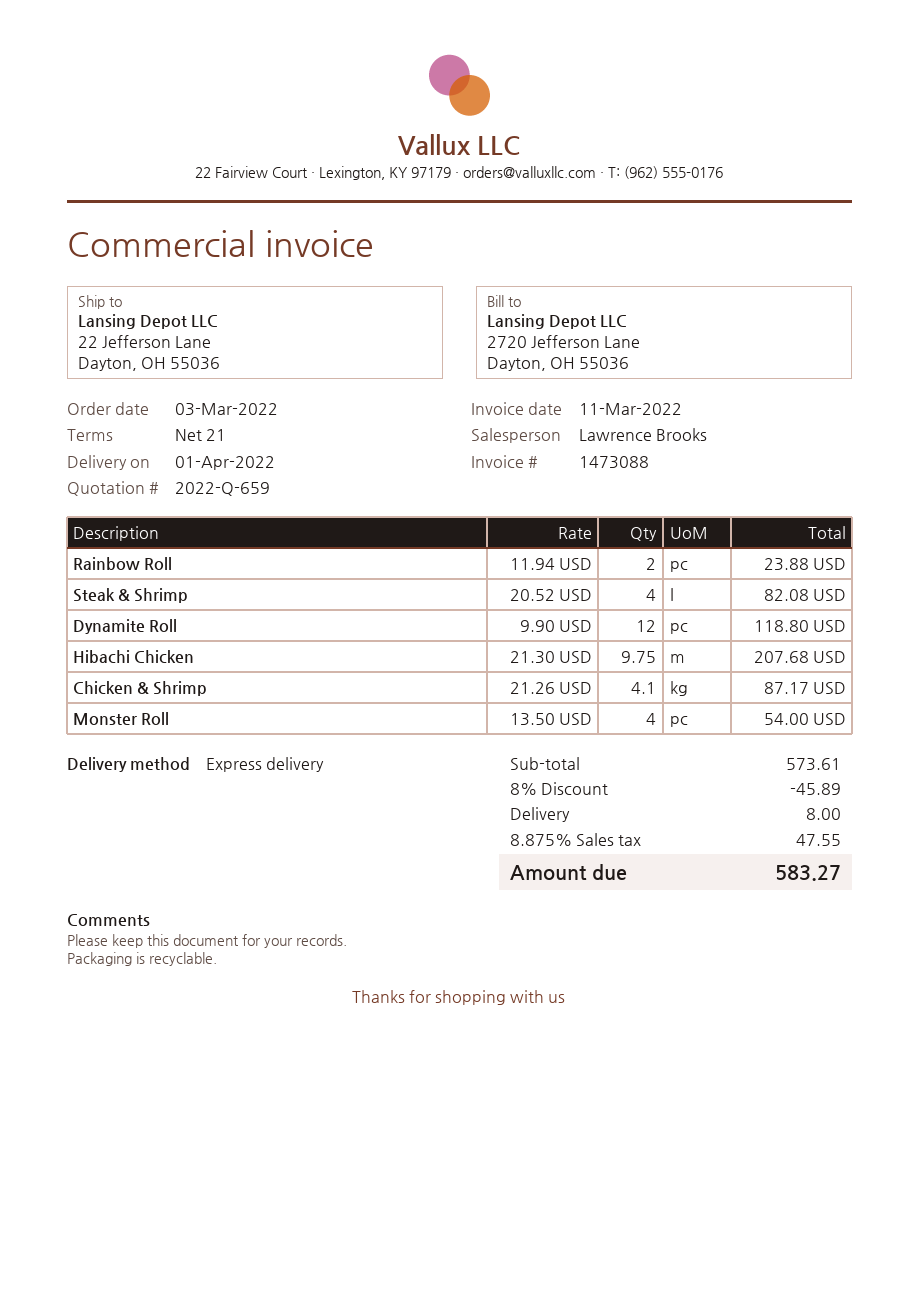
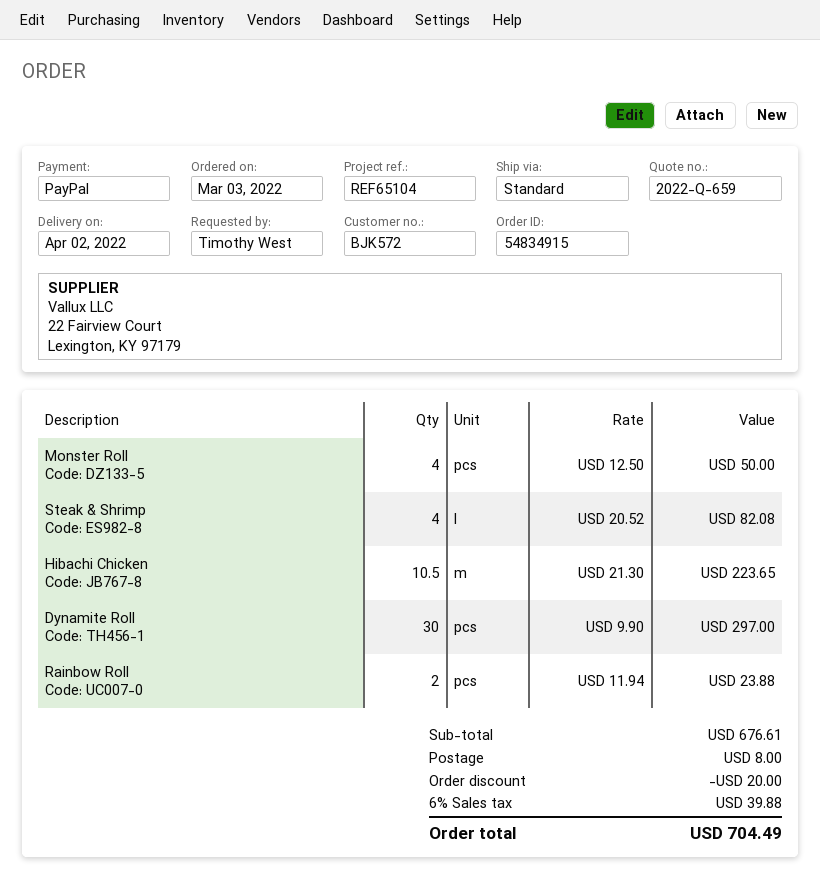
delivery date: 2022-04-01 -> 2022-04-02
shipping method: express -> standard
Dynamite Roll: 12 x 9.90 = 118.80 -> 30 x 9.90 = 297.00
Hibachi Chicken: 9.75 x 21.30 = 207.68 -> 10.5 x 21.30 = 223.65
Chicken & Shrimp: 4.1 x 21.26 = 87.17 -> none
Monster Roll: 4 x 13.50 = 54.00 -> 4 x 12.50 = 50.00
subtotal: 573.61 -> 676.61
discount: 45.89 -> 20.00
tax: 8.875% = 47.55 -> 6% = 39.88
total: 583.27 -> 704.49

